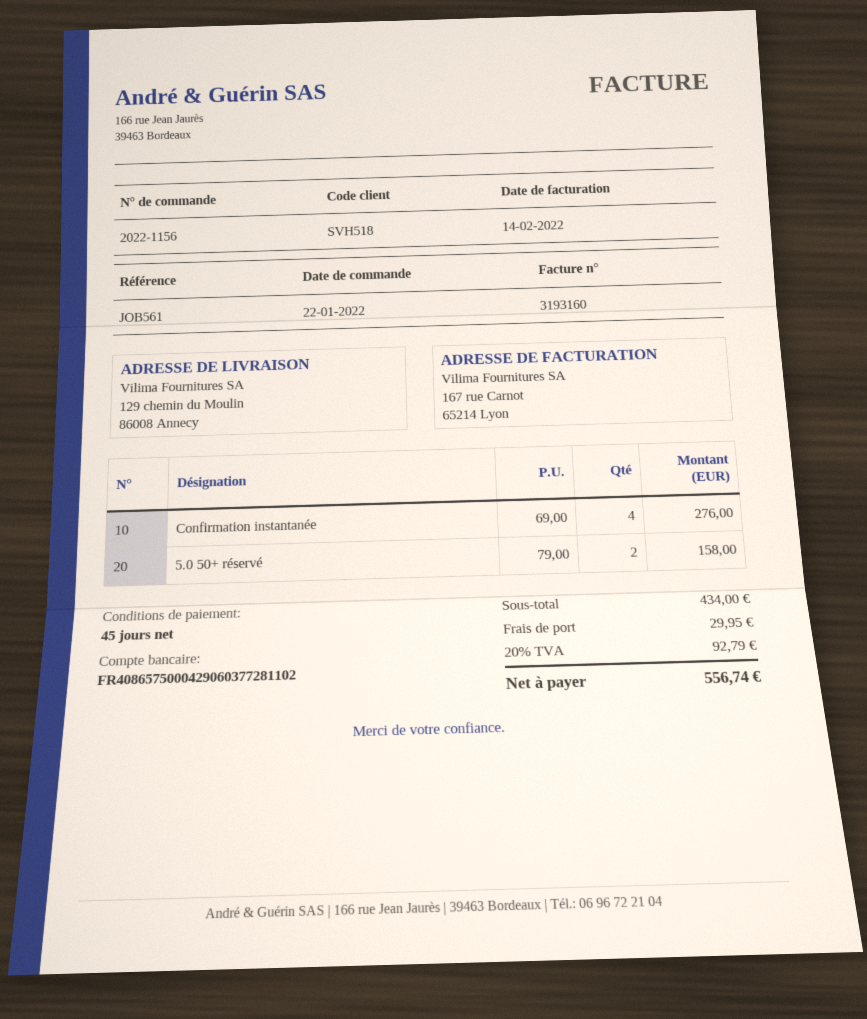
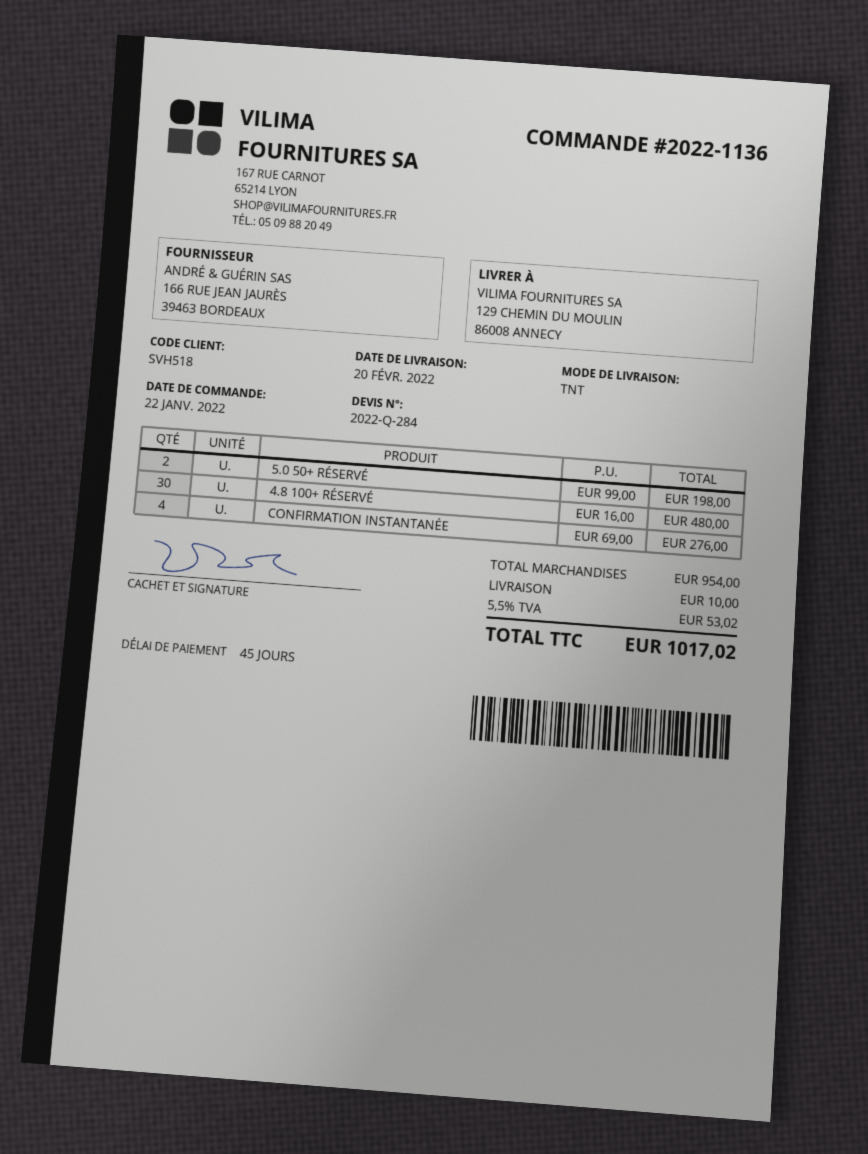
order number: 2022-1156 -> 2022-1136
5.0 50+ réservé: 2 x 79.00 = 158.00 -> 2 x 99.00 = 198.00
4.8 100+ RÉSERVÉ: none -> 30 x 16.00 = 480.00
subtotal: 434.00 -> 954.00
shipping: 29.95 -> 10.00
tax: 20% = 92.79 -> 5.5% = 53.02
total: 556.74 -> 1017.02

